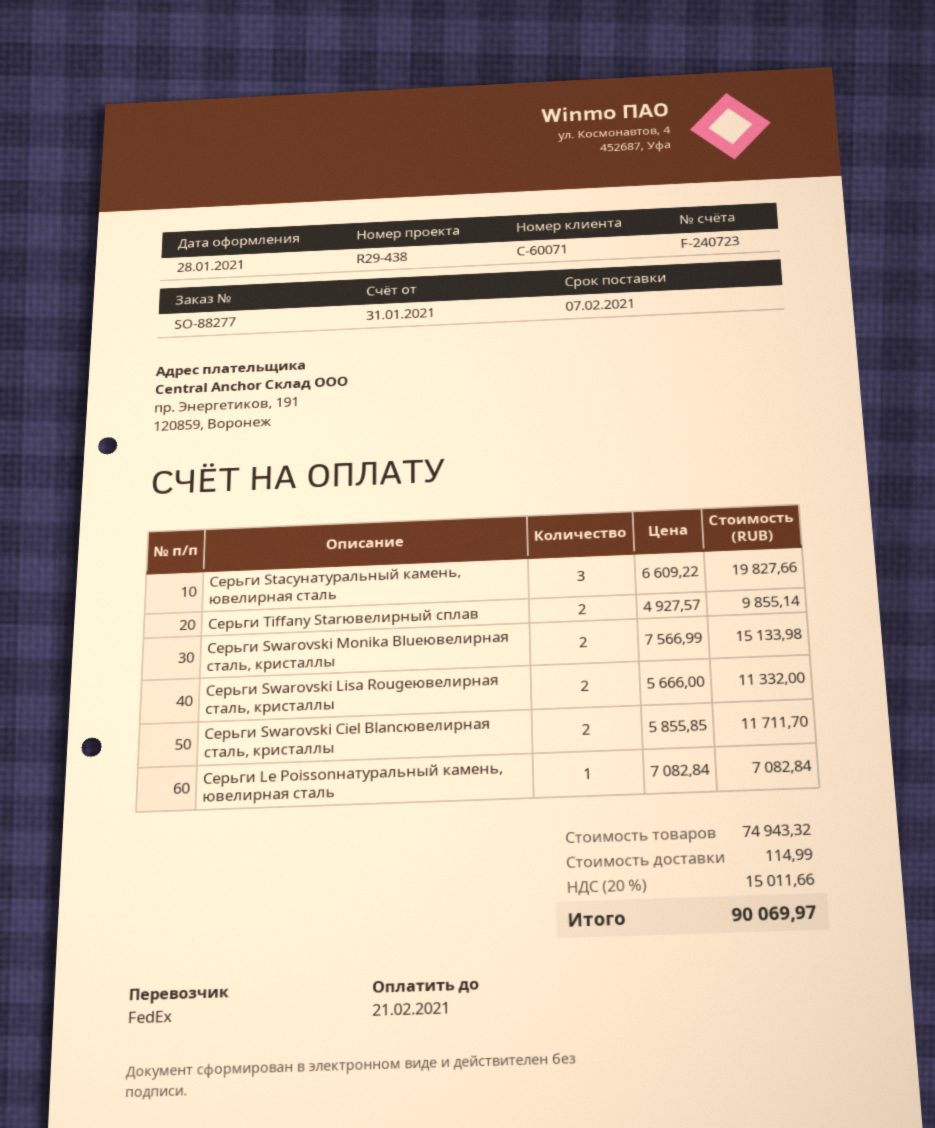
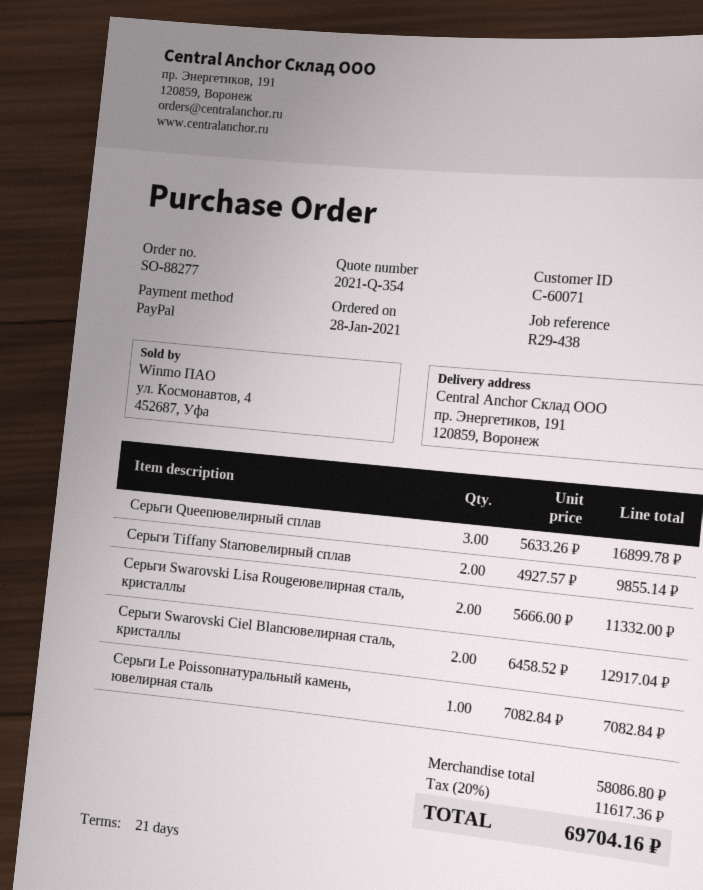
Серьги Stacyнатуральный камень, ювелирная сталь: 3 x 6609.22 = 19827.66 -> none
Серьги Swarovski Monika Blueювелирная сталь, кристаллы: 2 x 7566.99 = 15133.98 -> none
Серьги Swarovski Сiel Blancювелирная сталь, кристаллы: 2 x 5855.85 = 11711.70 -> 2 x 6458.52 = 12917.04
Серьги Queenювелирный сплав: none -> 3 x 5633.26 = 16899.78
subtotal: 74943.32 -> 58086.80
shipping: 114.99 -> none
tax: 20% = 15011.66 -> 20% = 11617.36
total: 90069.97 -> 69704.16

